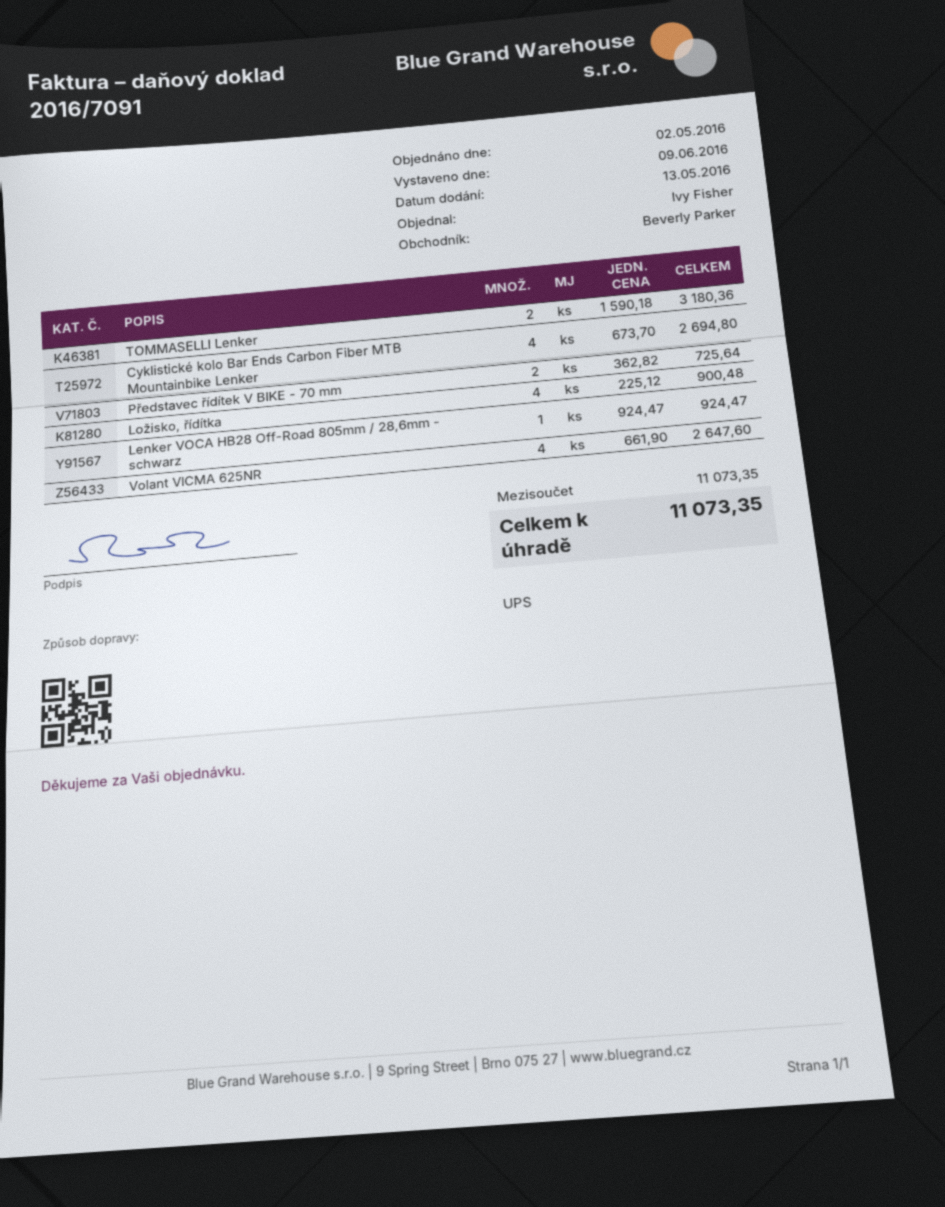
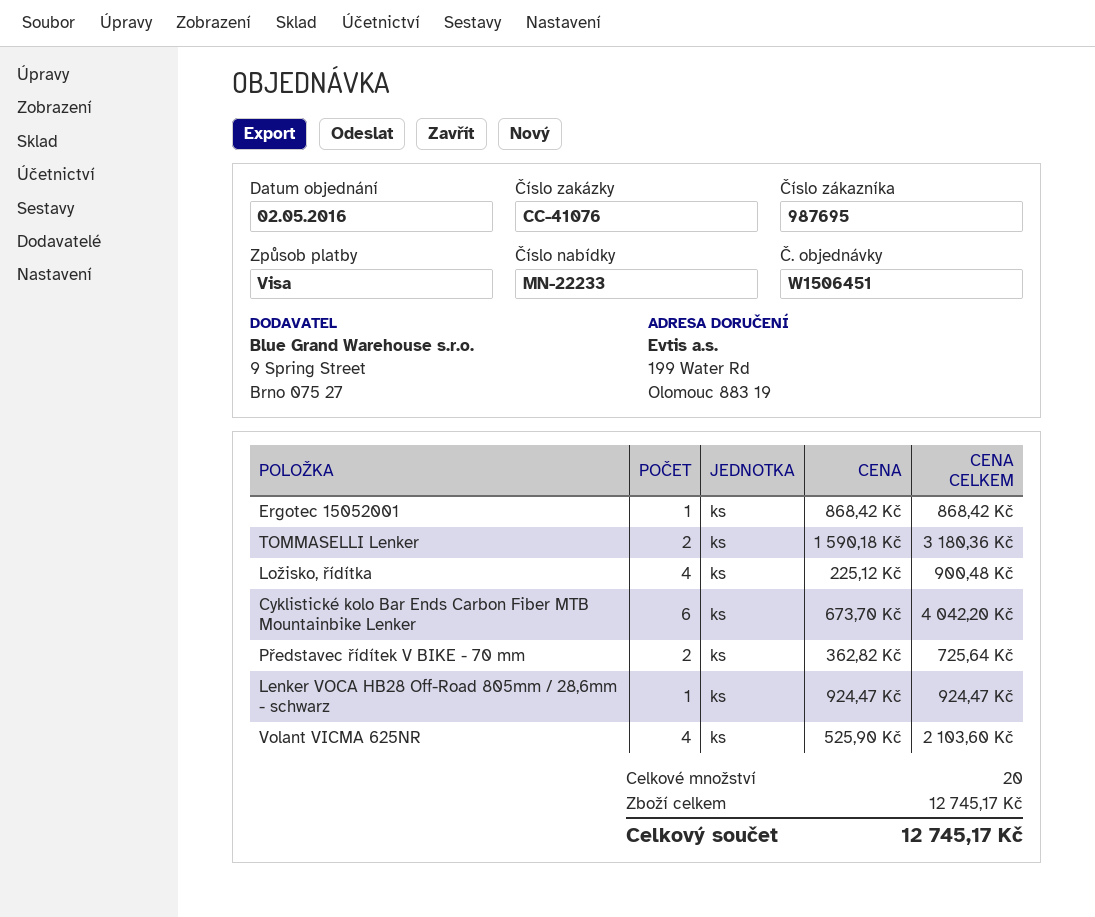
Cyklistické kolo Bar Ends Carbon Fiber MTB Mountainbike Lenker: 4 x 673.70 = 2694.80 -> 6 x 673.70 = 4042.20
Volant VICMA 625NR: 4 x 661.90 = 2647.60 -> 4 x 525.90 = 2103.60
Ergotec 15052001: none -> 1 x 868.42 = 868.42
subtotal: 11073.35 -> 12745.17
total: 11073.35 -> 12745.17

